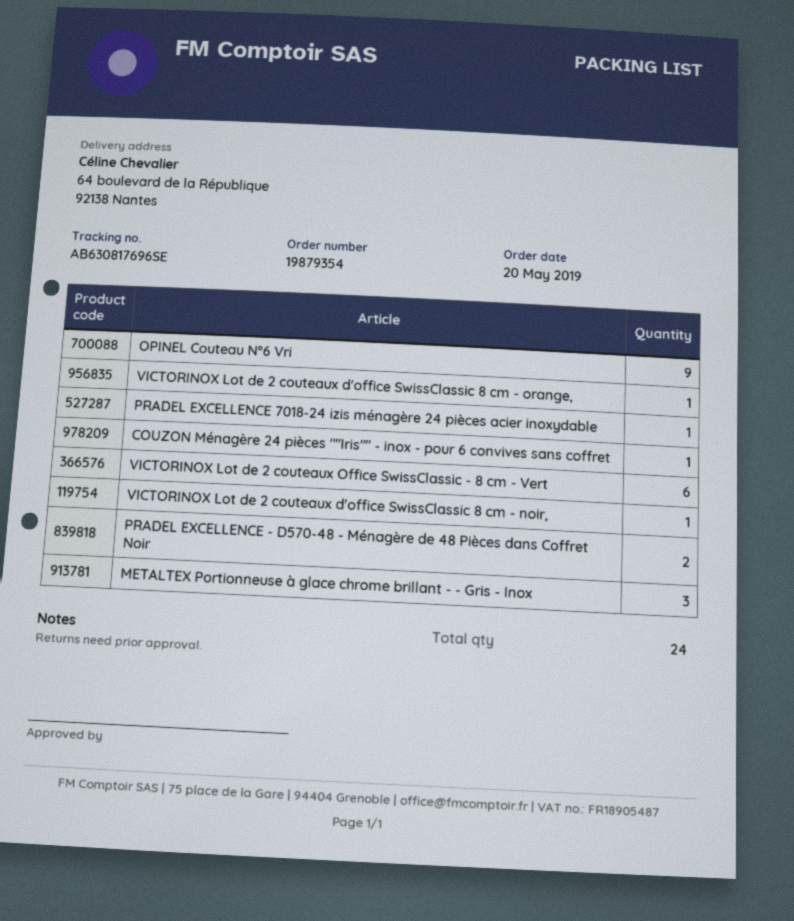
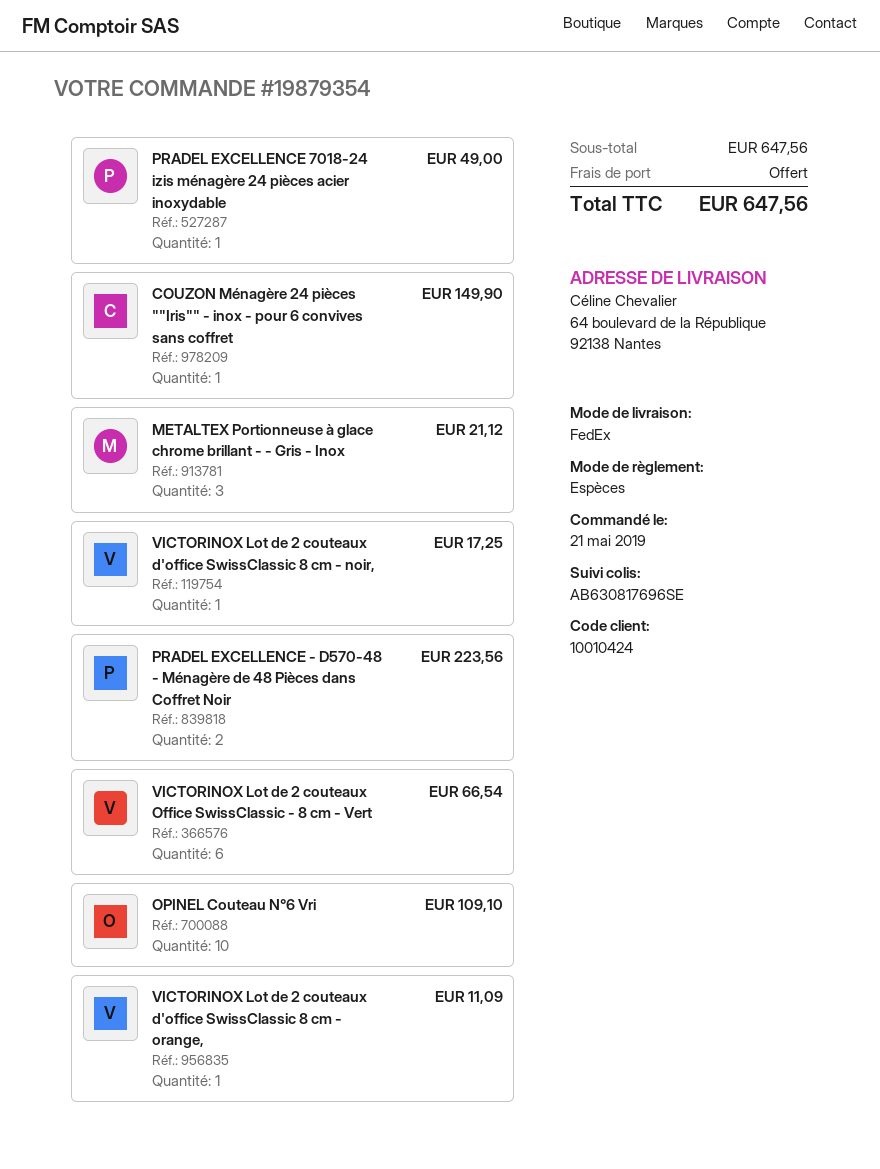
order date: 2019-05-20 -> 2019-05-21
OPINEL Couteau N°6 Vri: 9 -> 10

